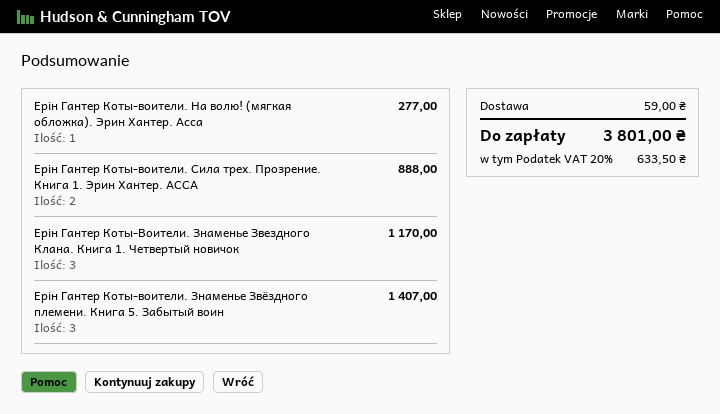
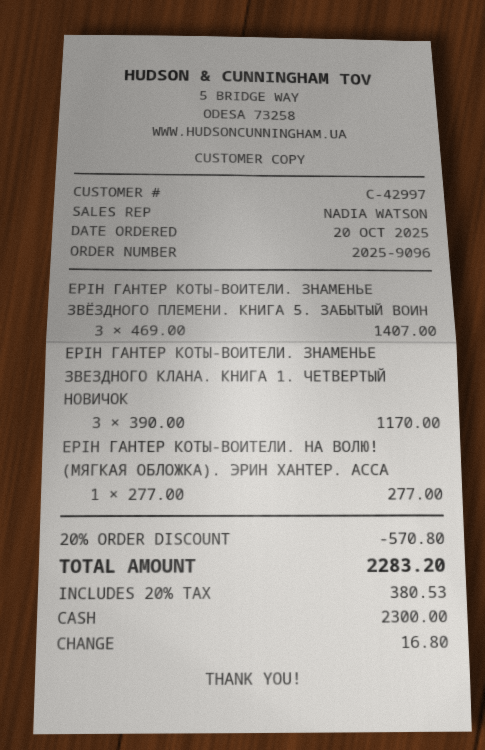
Ерін Гантер Коты-воители. Сила трех. Прозрение. Книга 1. Эрин Хантер. АССА: 2 for 888.00 -> none
discount: none -> 20% = 570.80
shipping: 59.00 -> none
tax: 20% = 633.50 -> 20% = 380.53
total: 3801.00 -> 2283.20

